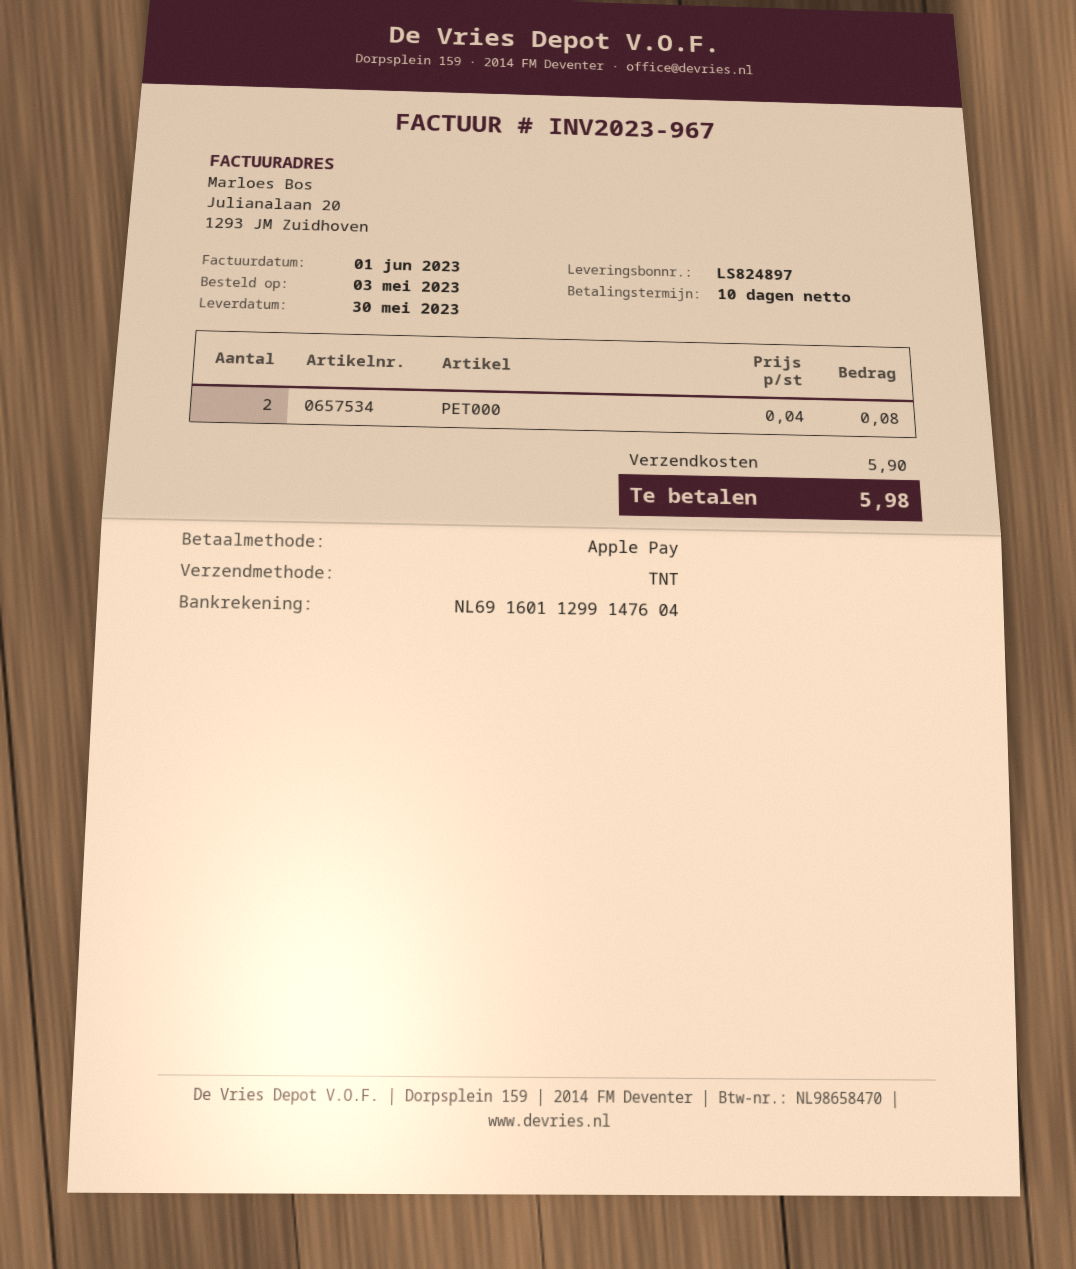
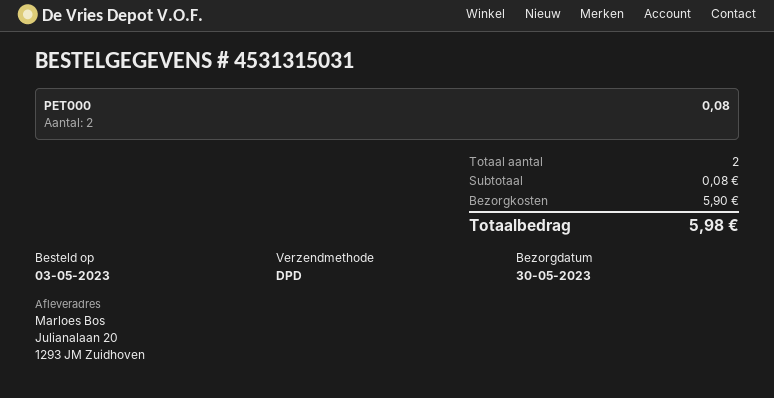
shipping method: TNT -> DPD

